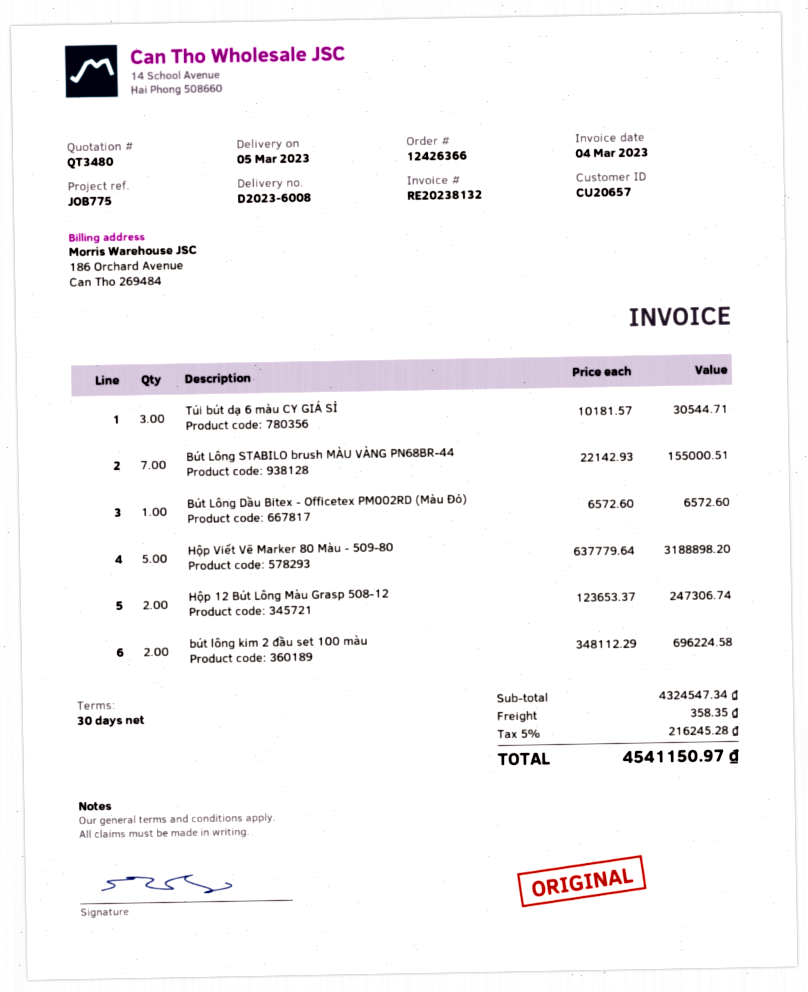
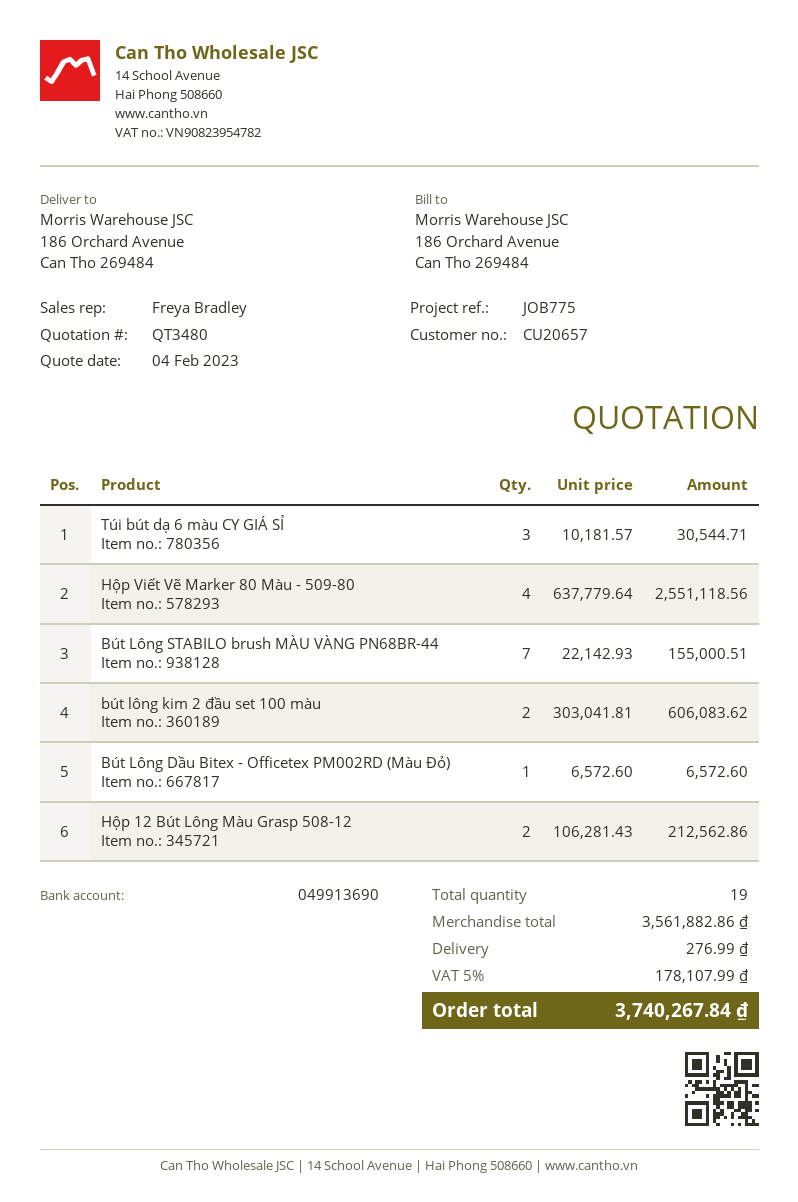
Hộp Viết Vẽ Marker 80 Màu - 509-80: 5 x 637779.64 = 3188898.20 -> 4 x 637779.64 = 2551118.56
Hộp 12 Bút Lông Màu Grasp 508-12: 2 x 123653.37 = 247306.74 -> 2 x 106281.43 = 212562.86
bút lông kim 2 đầu set 100 màu: 2 x 348112.29 = 696224.58 -> 2 x 303041.81 = 606083.62
subtotal: 4324547.34 -> 3561882.86
shipping: 358.35 -> 276.99
tax: 5% = 216245.28 -> 5% = 178107.99
total: 4541150.97 -> 3740267.84

